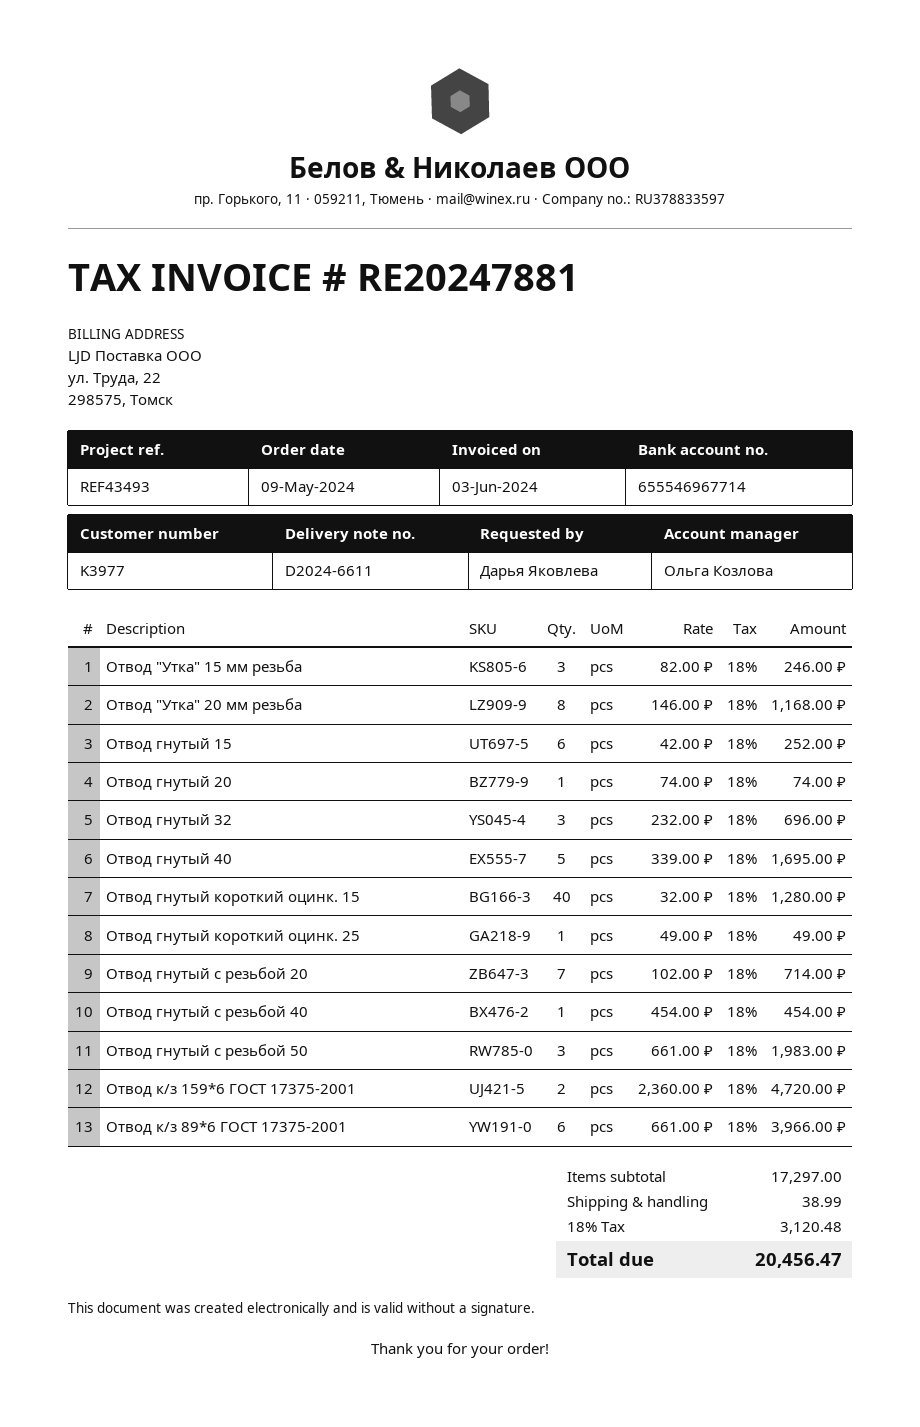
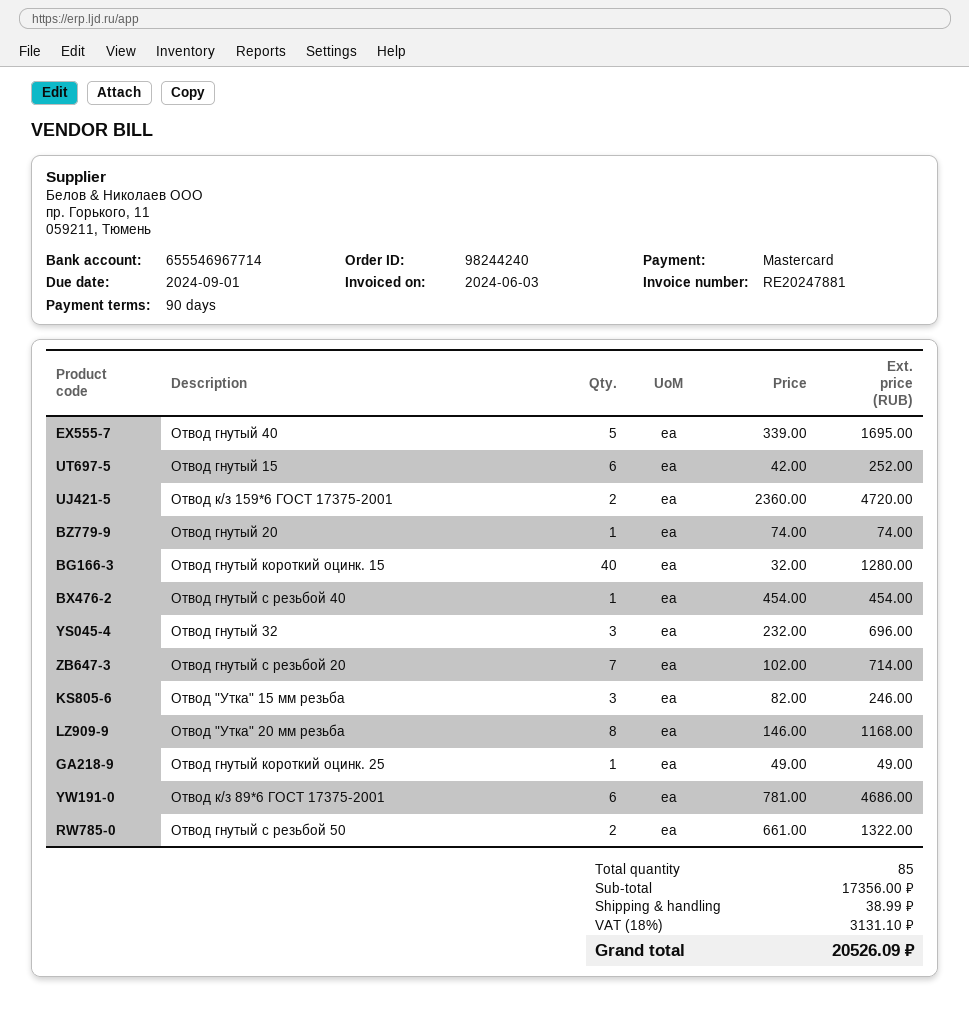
Отвод гнутый с резьбой 50: 3 x 661.00 = 1983.00 -> 2 x 661.00 = 1322.00
Отвод к/з 89*6 ГОСТ 17375-2001: 6 x 661.00 = 3966.00 -> 6 x 781.00 = 4686.00
subtotal: 17297.00 -> 17356.00
tax: 18% = 3120.48 -> 18% = 3131.10
total: 20456.47 -> 20526.09

